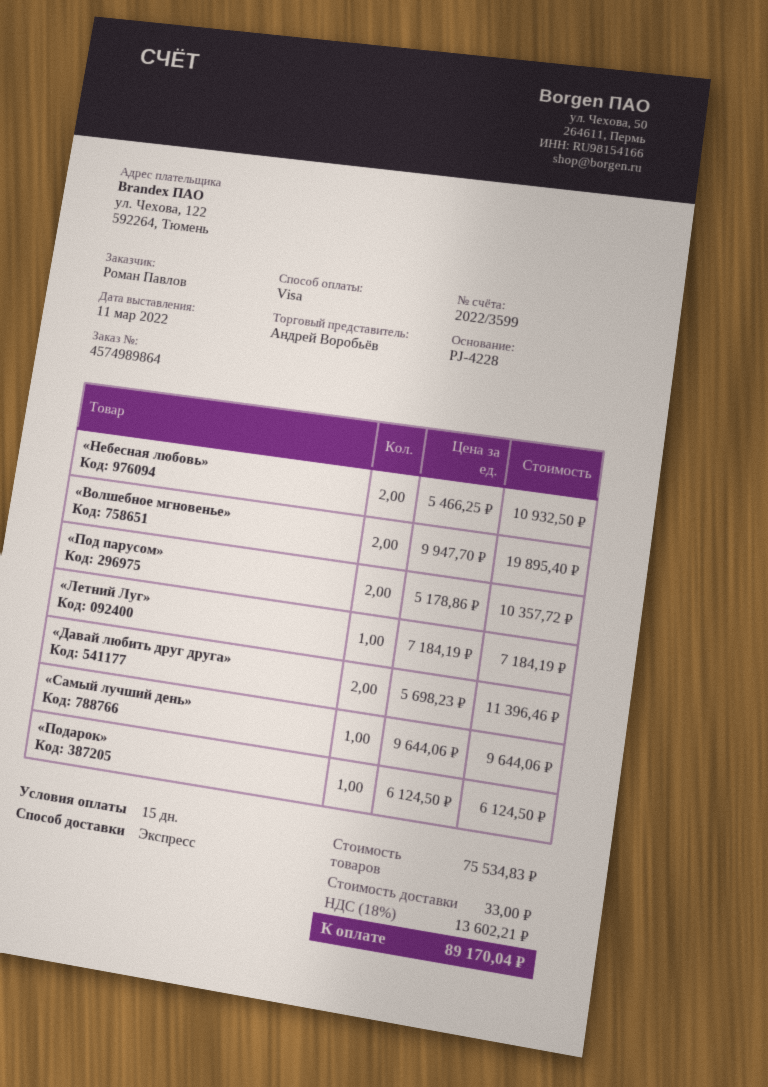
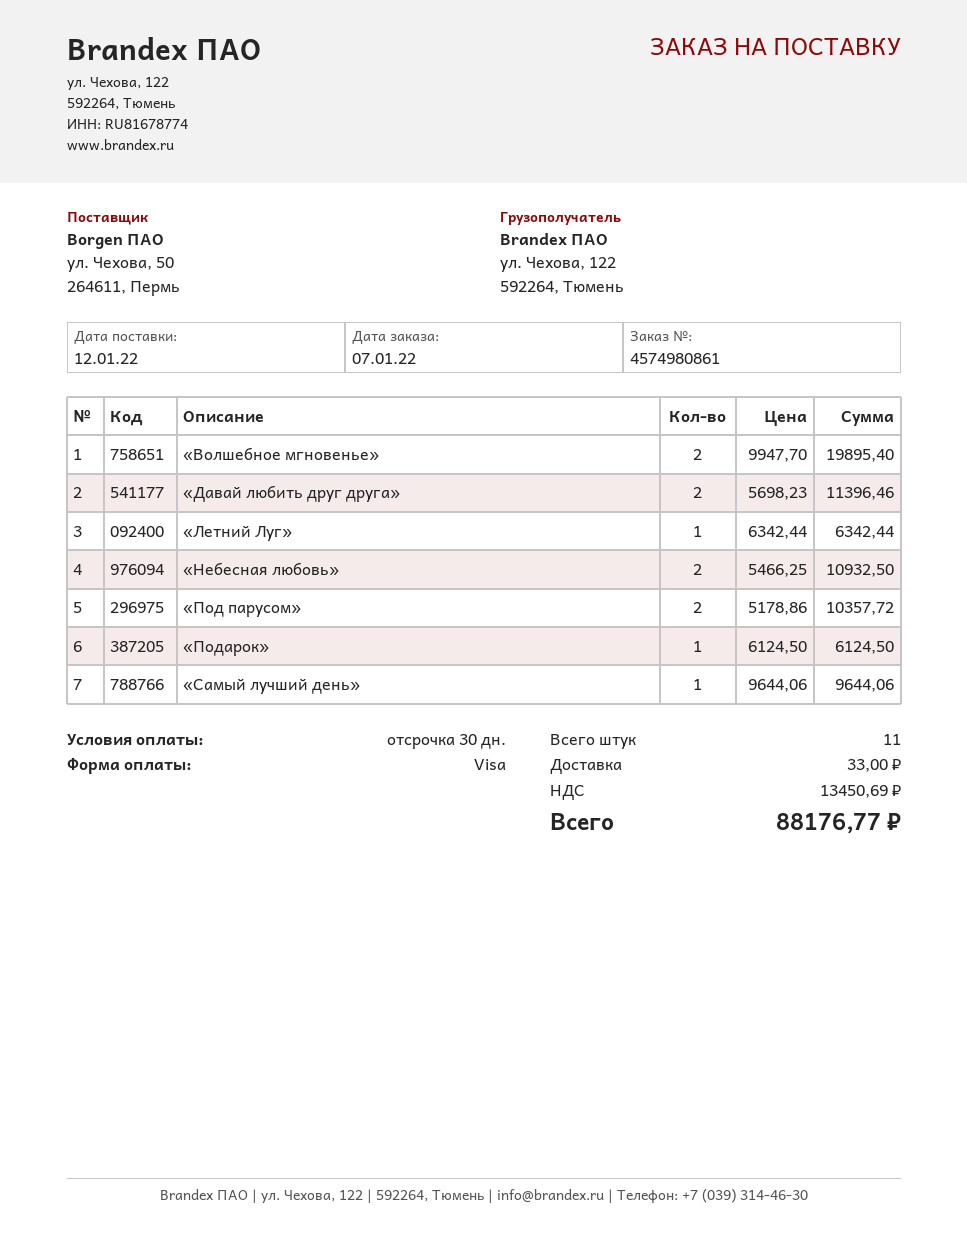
order number: 4574989864 -> 4574980861
payment terms: 15 days -> 30 days
«Летний Луг»: 1 x 7184.19 = 7184.19 -> 1 x 6342.44 = 6342.44
tax: 13602.21 -> 13450.69
total: 89170.04 -> 88176.77

